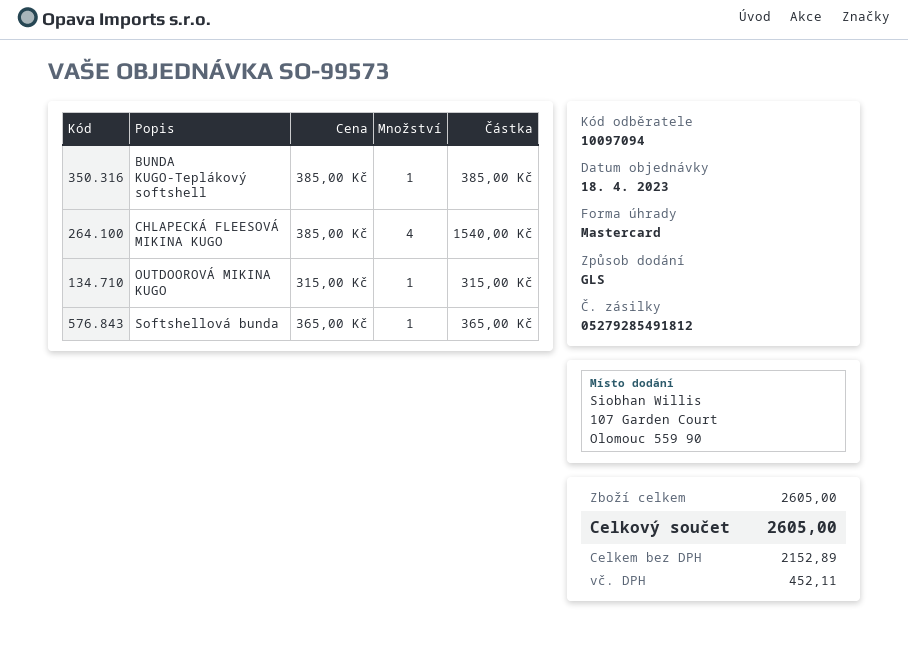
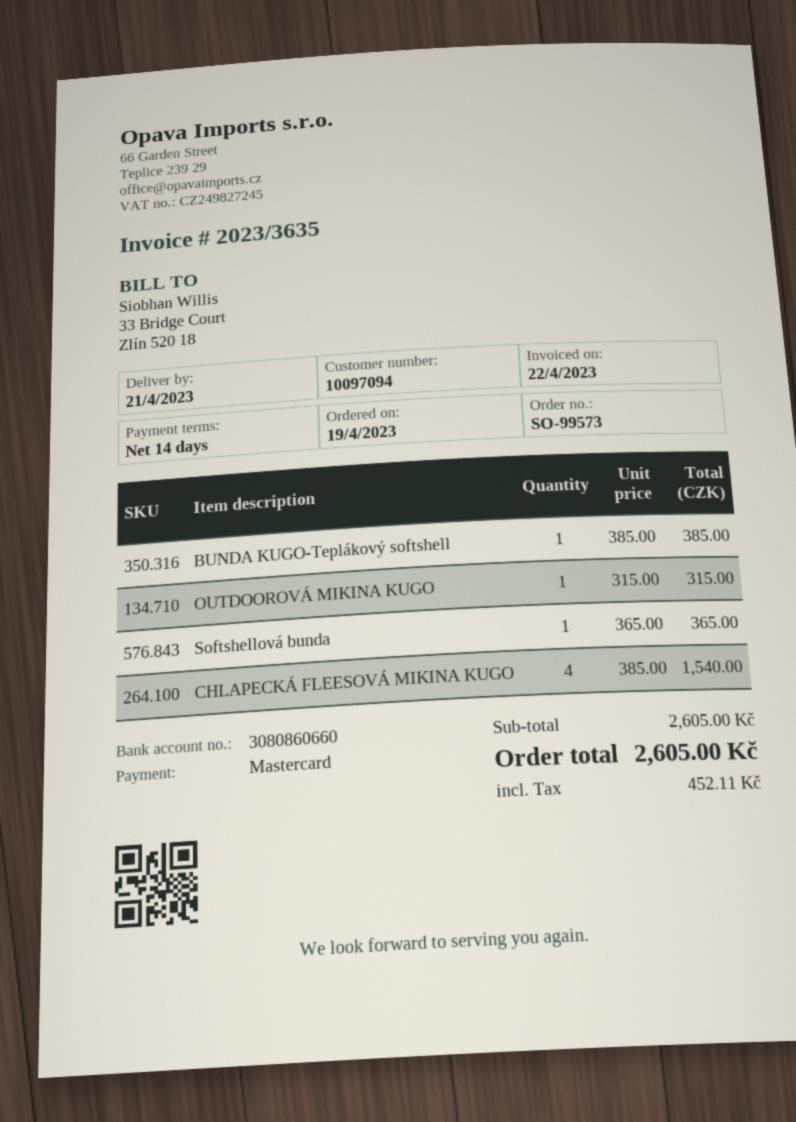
order date: 2023-04-18 -> 2023-04-19

